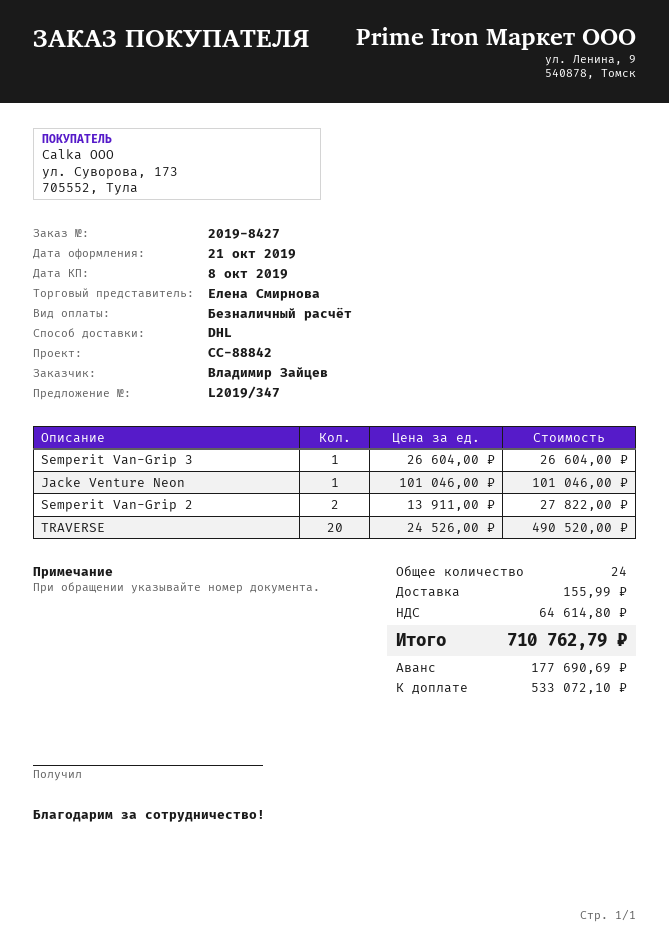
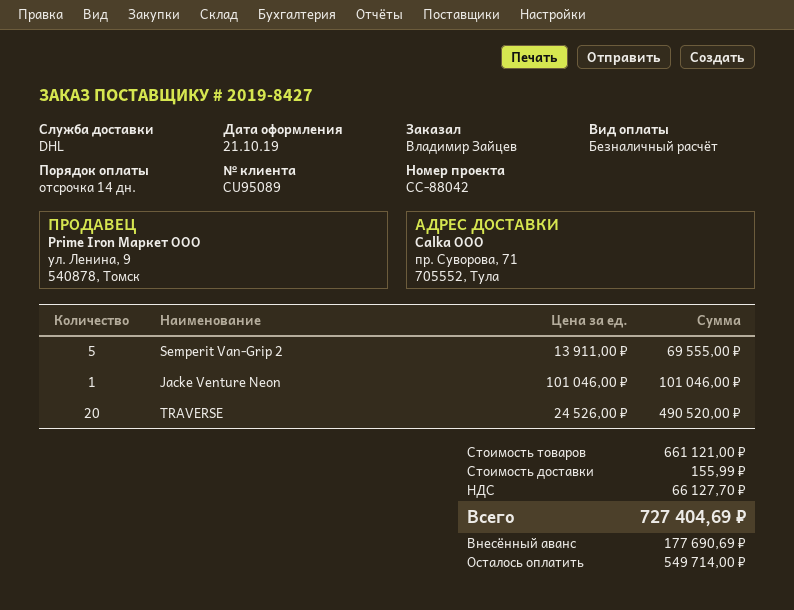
reference: CC-88842 -> CC-88042
Semperit Van-Grip 3: 1 x 26604.00 = 26604.00 -> none
Semperit Van-Grip 2: 2 x 13911.00 = 27822.00 -> 5 x 13911.00 = 69555.00
tax: 64614.80 -> 66127.70
total: 710762.79 -> 727404.69
balance: 533072.10 -> 549714.00

